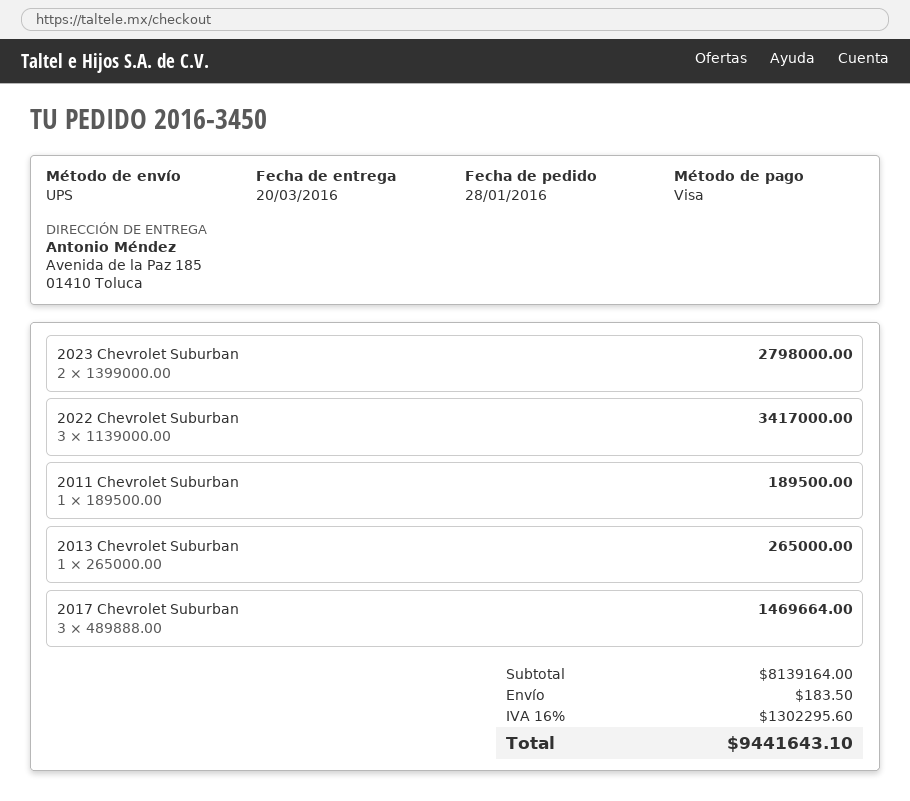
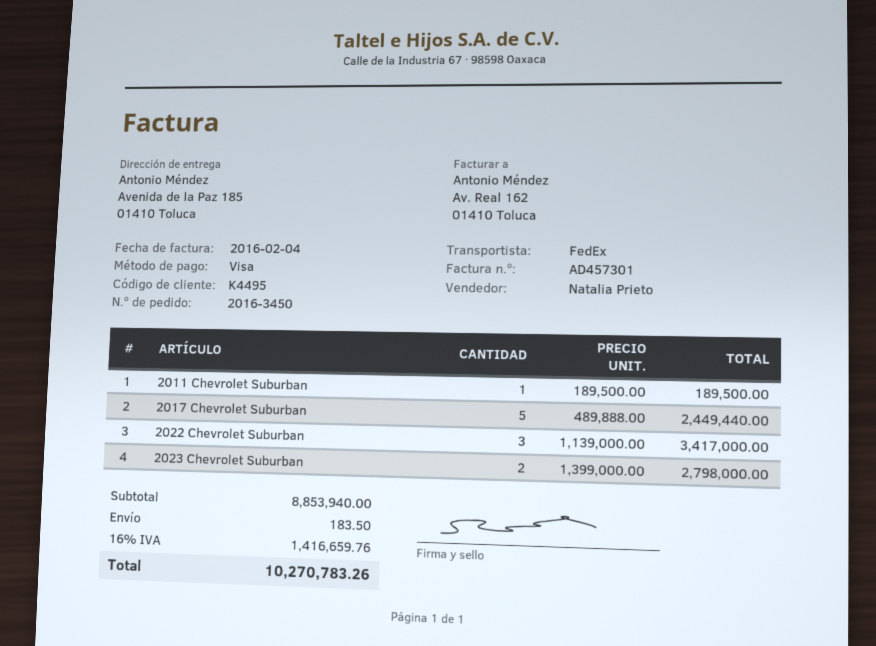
shipping method: UPS -> FedEx
2013 Chevrolet Suburban: 1 x 265000.00 = 265000.00 -> none
2017 Chevrolet Suburban: 3 x 489888.00 = 1469664.00 -> 5 x 489888.00 = 2449440.00
subtotal: 8139164.00 -> 8853940.00
tax: 16% = 1302295.60 -> 16% = 1416659.76
total: 9441643.10 -> 10270783.26

